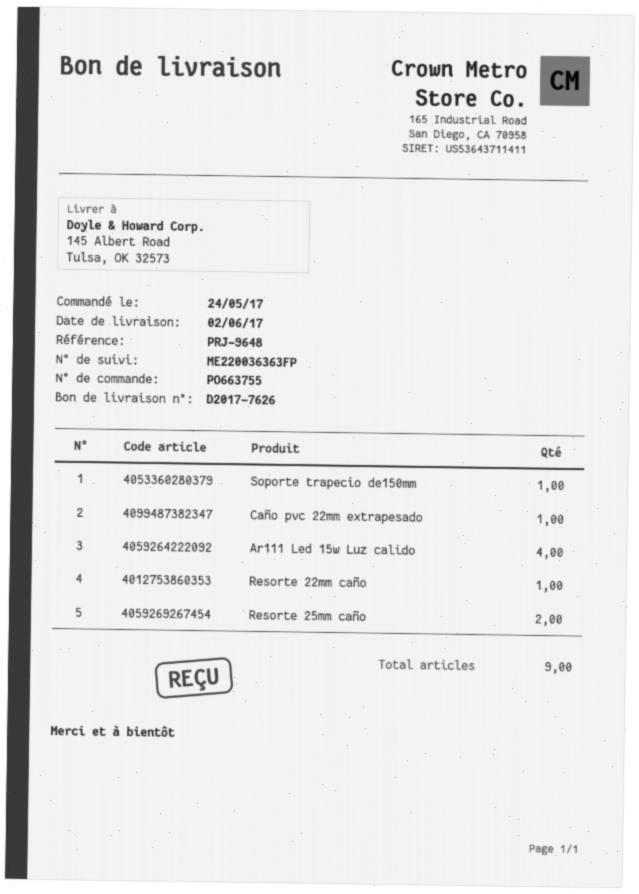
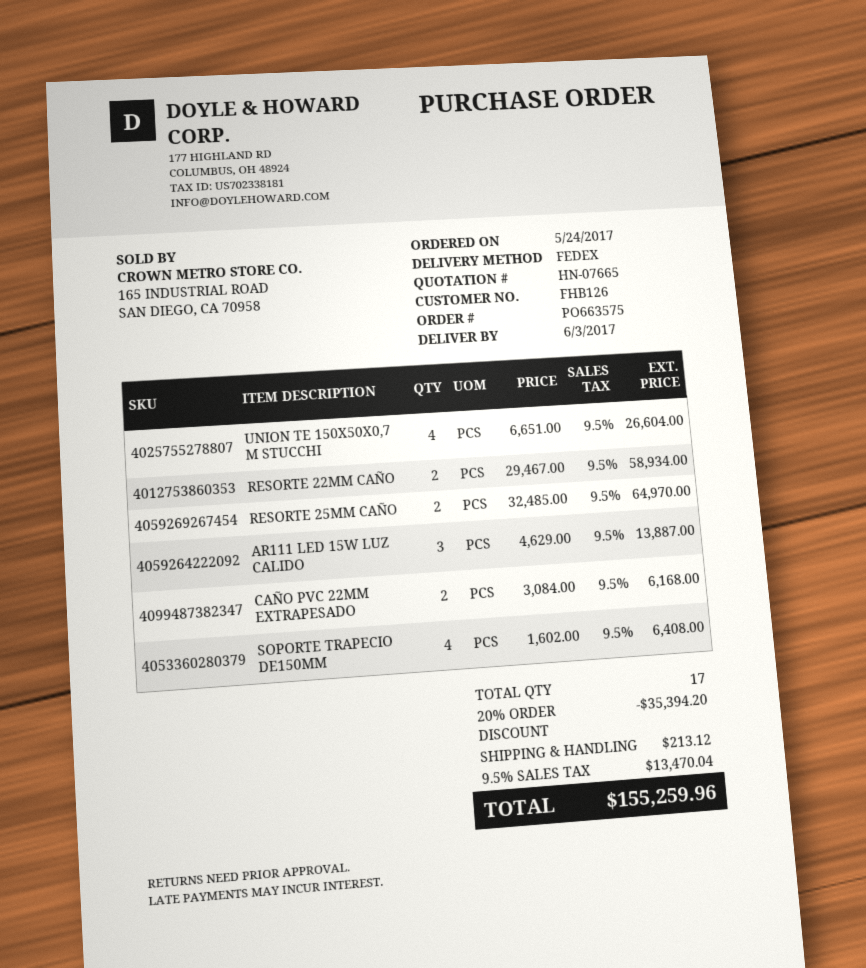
order number: PO663755 -> PO663575
delivery date: 2017-06-02 -> 2017-06-03
Soporte trapecio de150mm: 1 -> 4
Caño pvc 22mm extrapesado: 1 -> 2
Ar111 Led 15w Luz calido: 4 -> 3
Resorte 22mm caño: 1 -> 2
UNION TE 150X50X0,7 M STUCCHI: none -> 4
total quantity: 9 -> 17

